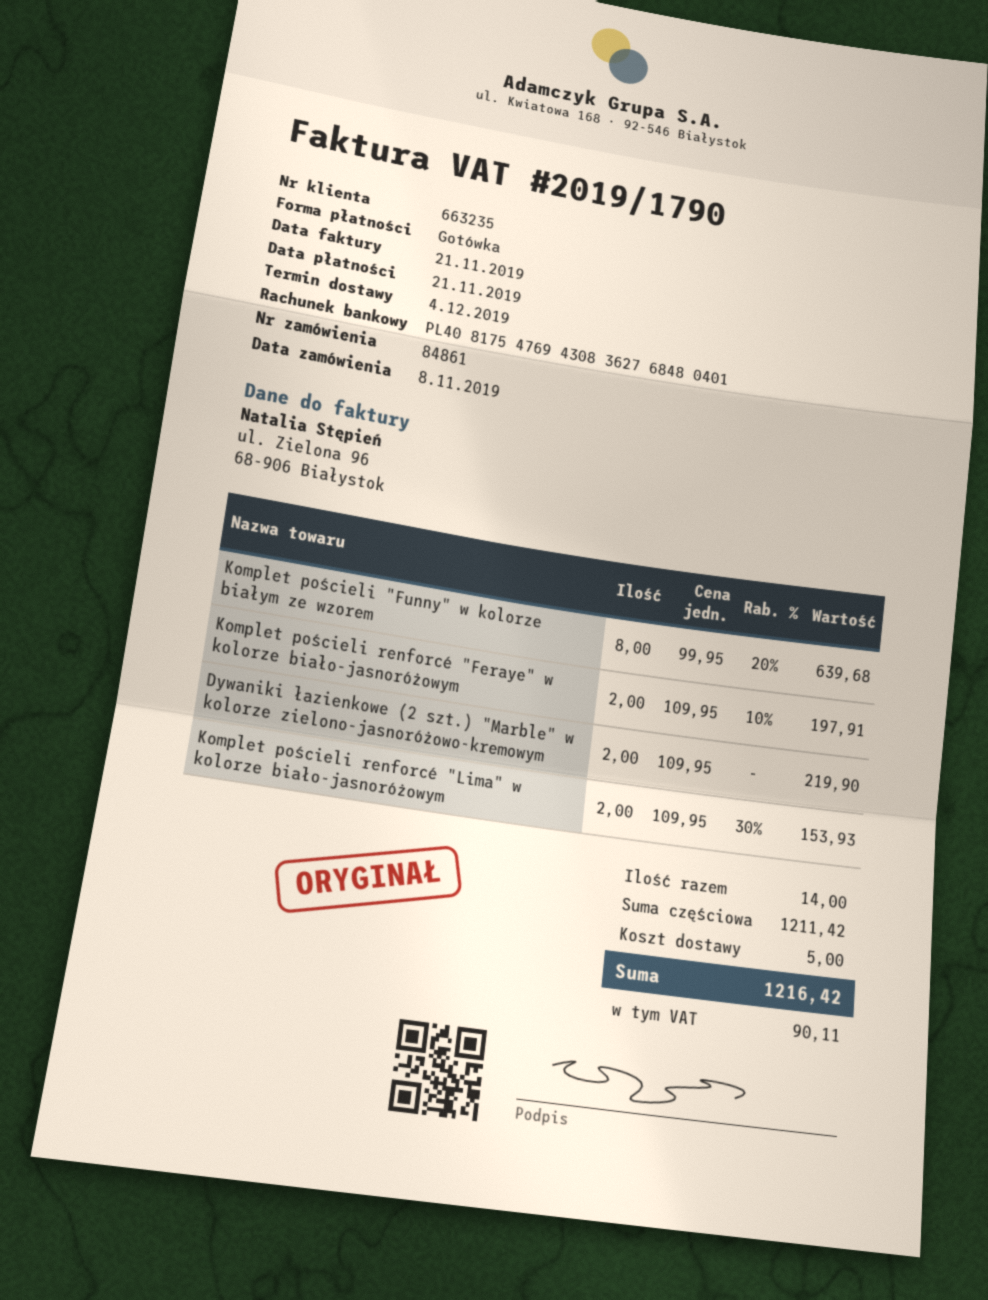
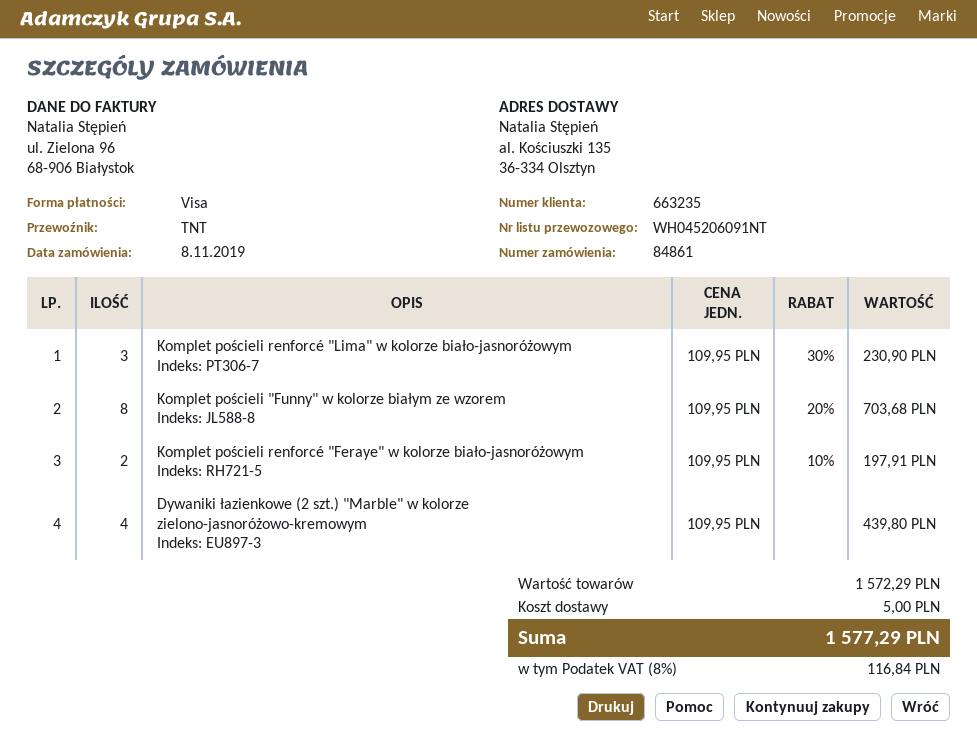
payment method: cash -> Visa
Komplet pościeli "Funny" w kolorze białym ze wzorem: 8 x 99.95 - 20% = 639.68 -> 8 x 109.95 - 20% = 703.68
Dywaniki łazienkowe (2 szt.) "Marble" w kolorze zielono-jasnoróżowo-kremowym: 2 x 109.95 = 219.90 -> 4 x 109.95 = 439.80
Komplet pościeli renforcé "Lima" w kolorze biało-jasnoróżowym: 2 x 109.95 - 30% = 153.93 -> 3 x 109.95 - 30% = 230.90
subtotal: 1211.42 -> 1572.29
tax: 90.11 -> 116.84
total: 1216.42 -> 1577.29

